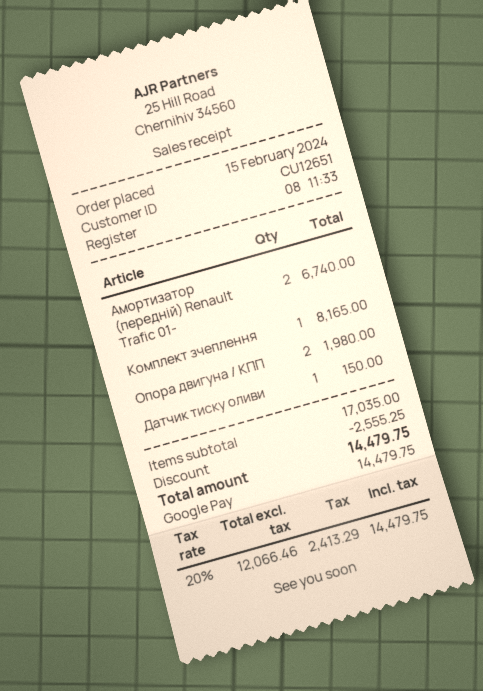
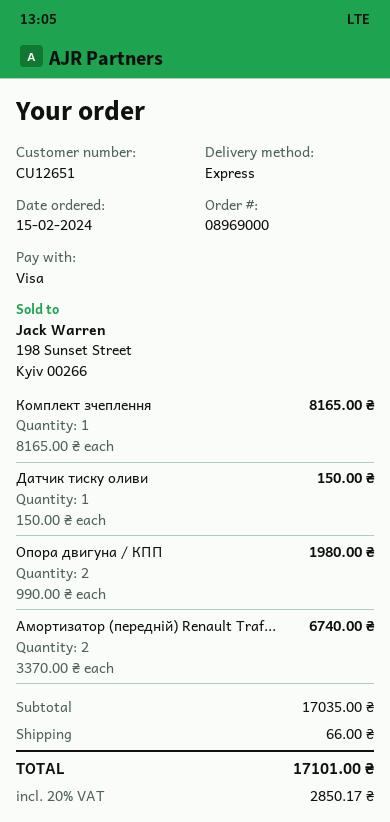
payment method: Google Pay -> Visa
discount: 2555.25 -> none
shipping: none -> 66.00
tax: 20% = 2413.29 -> 20% = 2850.17
total: 14479.75 -> 17101.00

